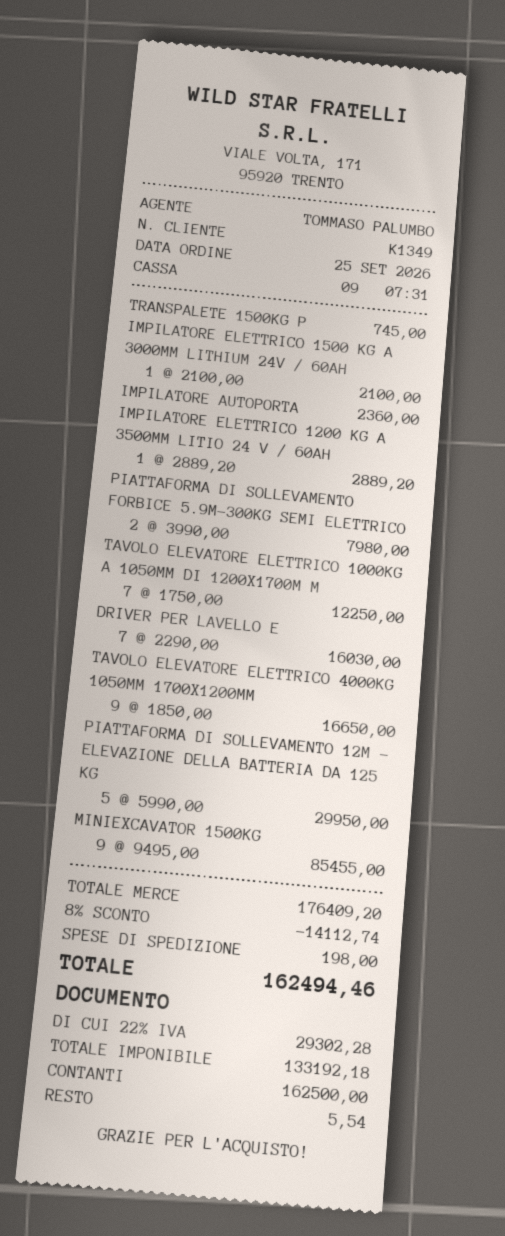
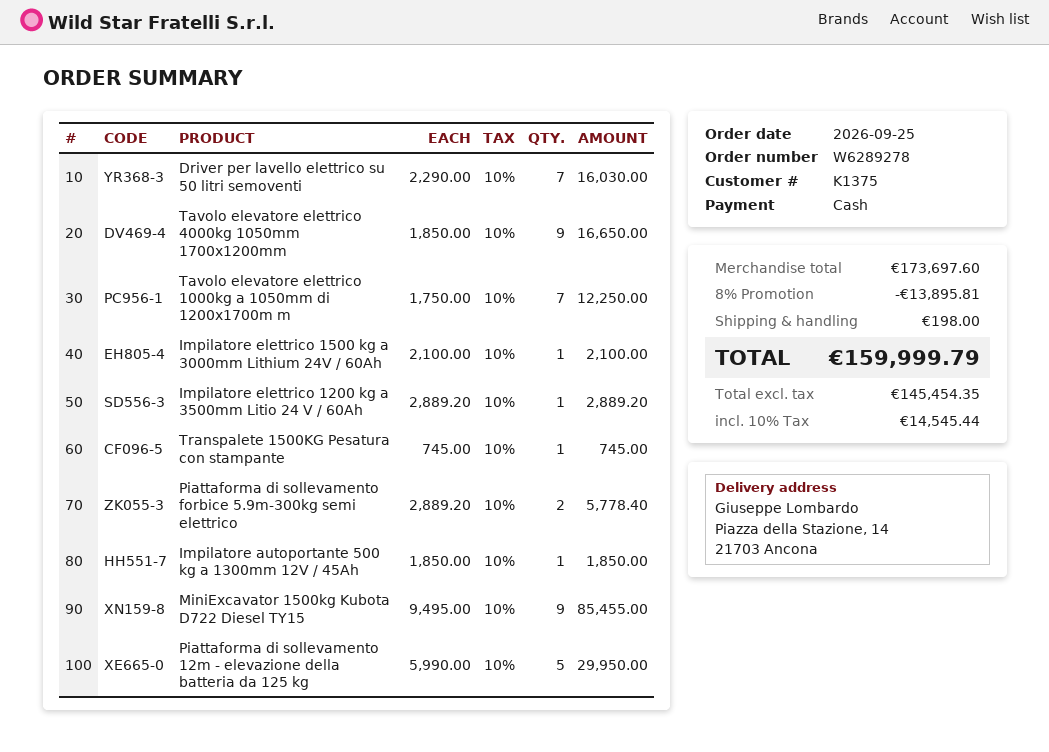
customer number: K1349 -> K1375
IMPILATORE AUTOPORTA: 1 x 2360.00 = 2360.00 -> 1 x 1850.00 = 1850.00
PIATTAFORMA DI SOLLEVAMENTO FORBICE 5.9M-300KG SEMI ELETTRICO: 2 x 3990.00 = 7980.00 -> 2 x 2889.20 = 5778.40
subtotal: 176409.20 -> 173697.60
discount: 8% = 14112.74 -> 8% = 13895.81
net: 133192.18 -> 145454.35
tax: 22% = 29302.28 -> 10% = 14545.44
total: 162494.46 -> 159999.79

